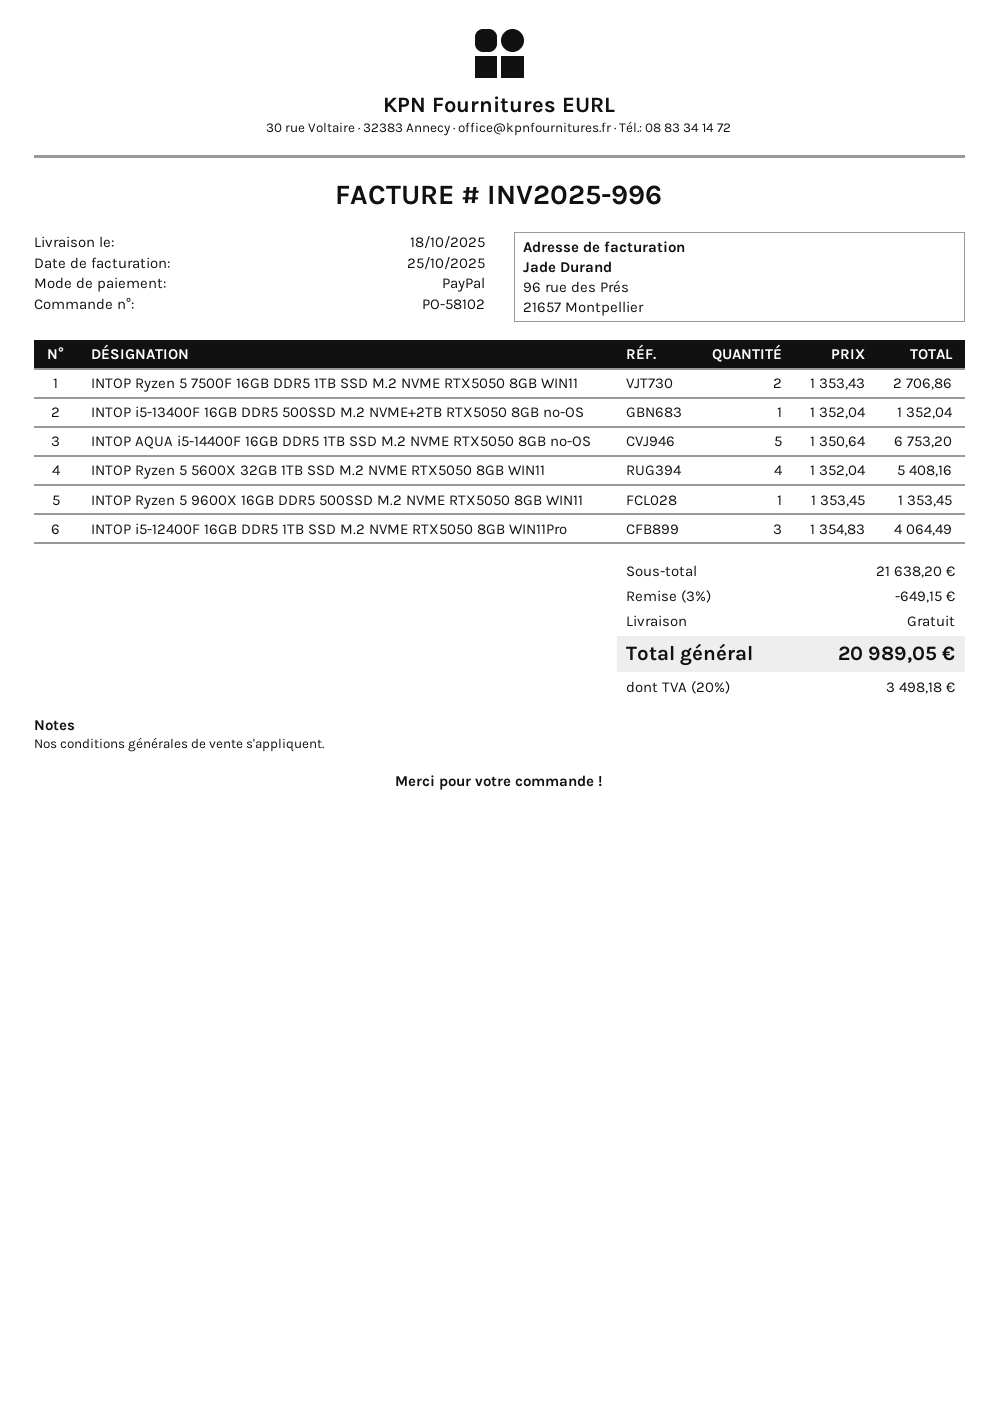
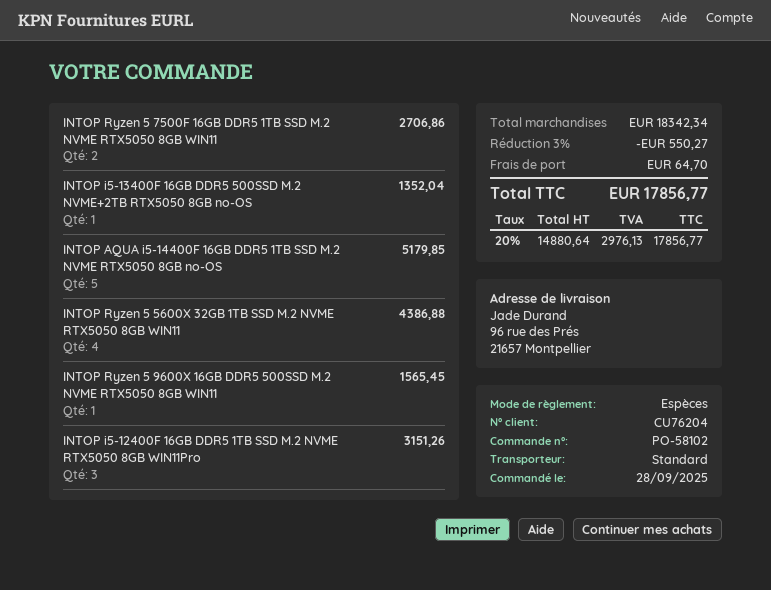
payment method: PayPal -> cash
INTOP AQUA i5-14400F 16GB DDR5 1TB SSD M.2 NVME RTX5050 8GB no-OS: 5 for 6753.20 -> 5 for 5179.85
INTOP Ryzen 5 5600X 32GB 1TB SSD M.2 NVME RTX5050 8GB WIN11: 4 for 5408.16 -> 4 for 4386.88
INTOP Ryzen 5 9600X 16GB DDR5 500SSD M.2 NVME RTX5050 8GB WIN11: 1 for 1353.45 -> 1 for 1565.45
INTOP i5-12400F 16GB DDR5 1TB SSD M.2 NVME RTX5050 8GB WIN11Pro: 3 for 4064.49 -> 3 for 3151.26
subtotal: 21638.20 -> 18342.34
discount: 3% = 649.15 -> 3% = 550.27
shipping: 0.00 -> 64.70
tax: 20% = 3498.18 -> 20% = 2976.13
total: 20989.05 -> 17856.77

